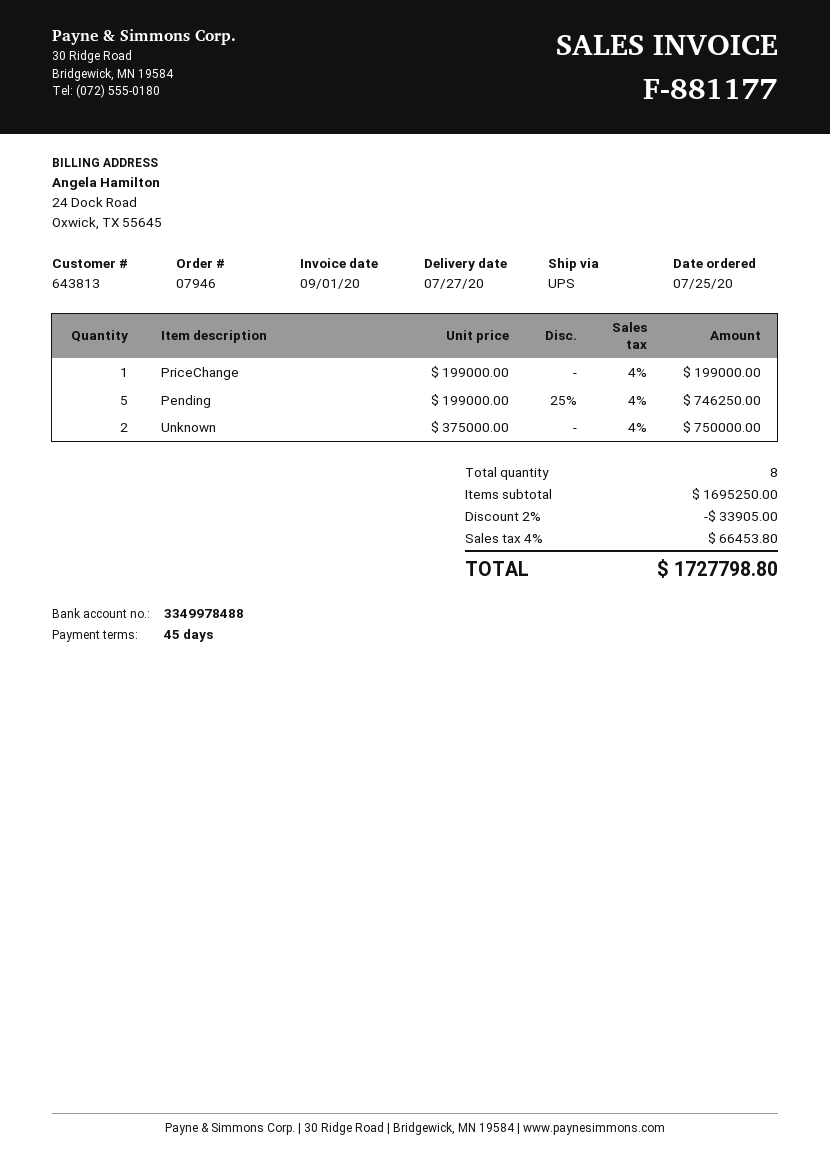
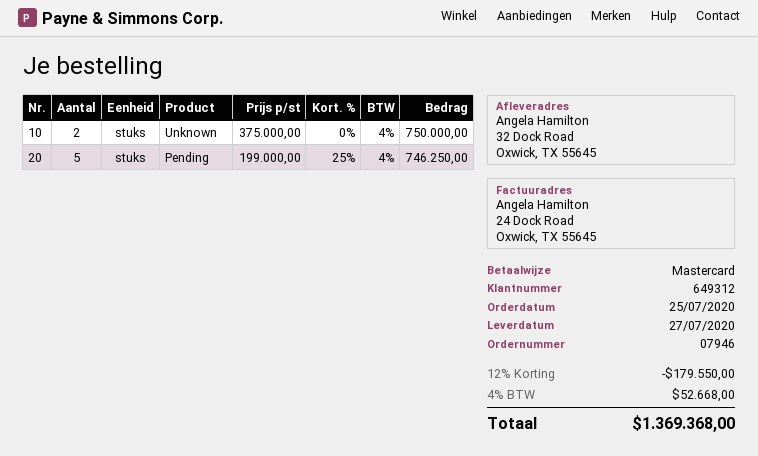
customer number: 643813 -> 649312
PriceChange: 1 x 199000.00 = 199000.00 -> none
discount: 2% = 33905.00 -> 12% = 179550.00
tax: 4% = 66453.80 -> 4% = 52668.00
total: 1727798.80 -> 1369368.00

